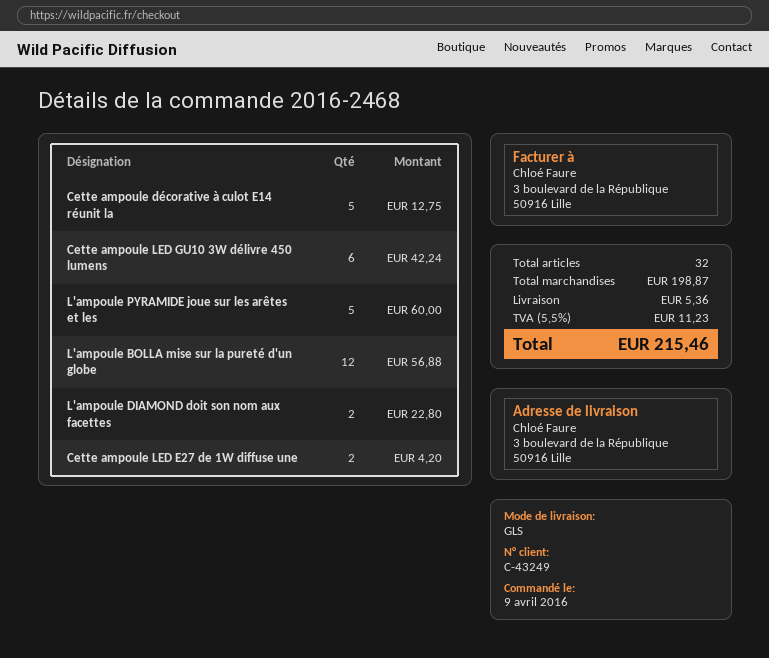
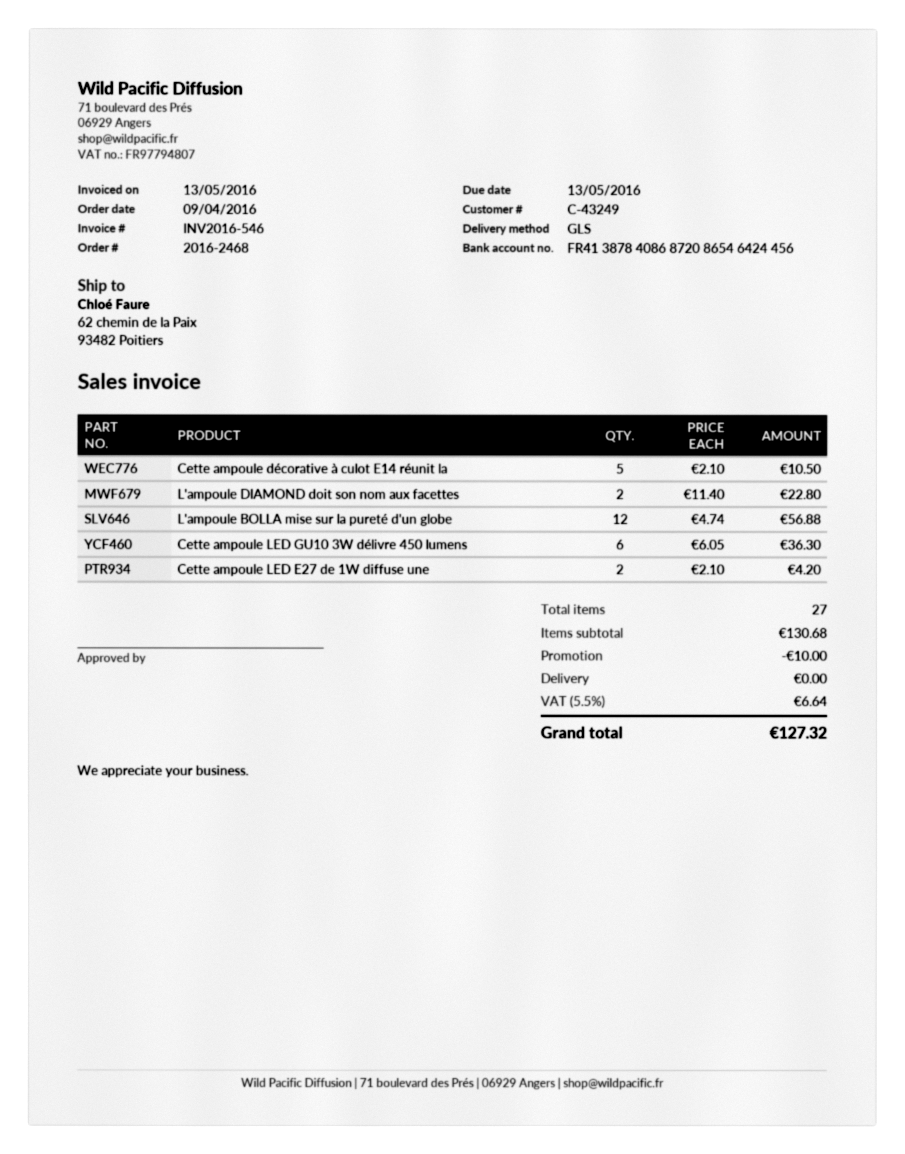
ship to: 3 boulevard de la République, 50916 Lille -> 62 chemin de la Paix, 93482 Poitiers
Cette ampoule décorative à culot E14 réunit la: 5 for 12.75 -> 5 for 10.50
Cette ampoule LED GU10 3W délivre 450 lumens: 6 for 42.24 -> 6 for 36.30
L'ampoule PYRAMIDE joue sur les arêtes et les: 5 for 60.00 -> none
total quantity: 32 -> 27
subtotal: 198.87 -> 130.68
discount: none -> 10.00
shipping: 5.36 -> 0.00
tax: 5.5% = 11.23 -> 5.5% = 6.64
total: 215.46 -> 127.32

